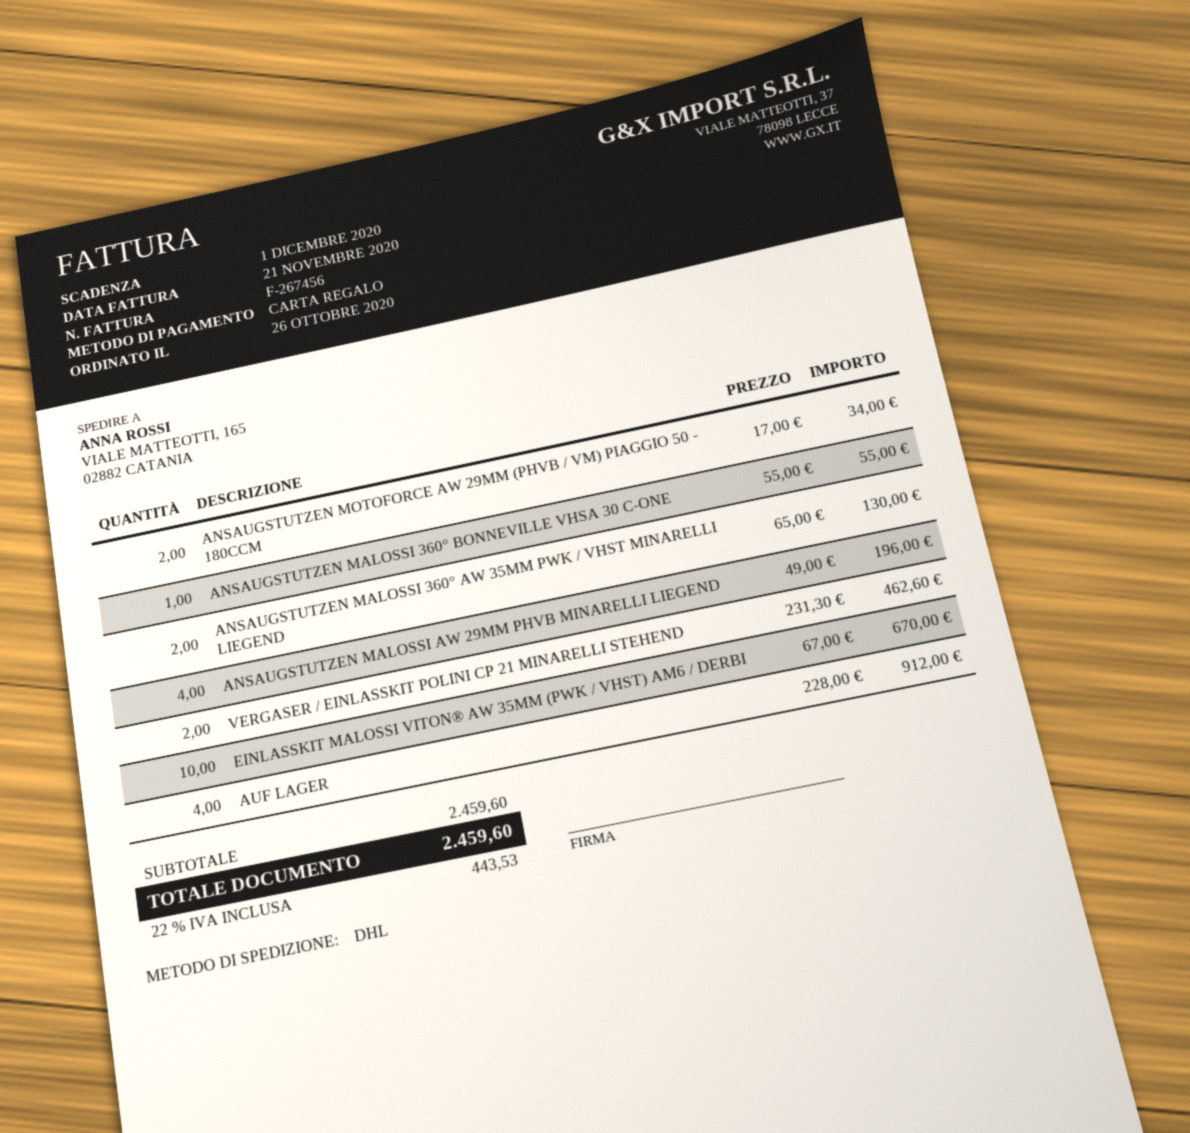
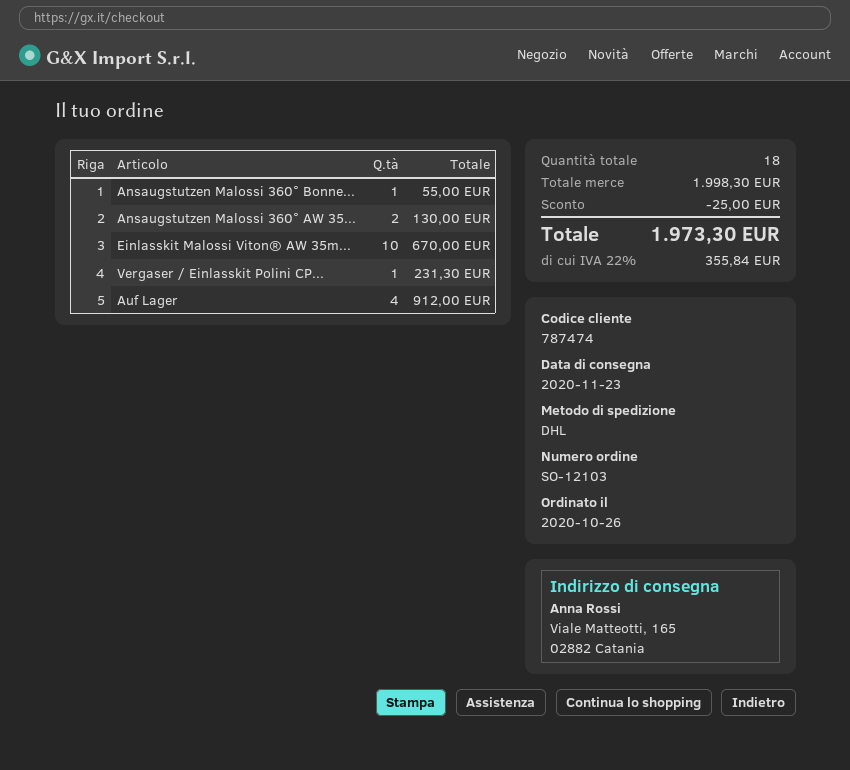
ANSAUGSTUTZEN MOTOFORCE AW 29MM (PHVB / VM) PIAGGIO 50 - 180CCM: 2 for 34.00 -> none
ANSAUGSTUTZEN MALOSSI AW 29MM PHVB MINARELLI LIEGEND: 4 for 196.00 -> none
VERGASER / EINLASSKIT POLINI CP 21 MINARELLI STEHEND: 2 for 462.60 -> 1 for 231.30
subtotal: 2459.60 -> 1998.30
discount: none -> 25.00
tax: 22% = 443.53 -> 22% = 355.84
total: 2459.60 -> 1973.30

